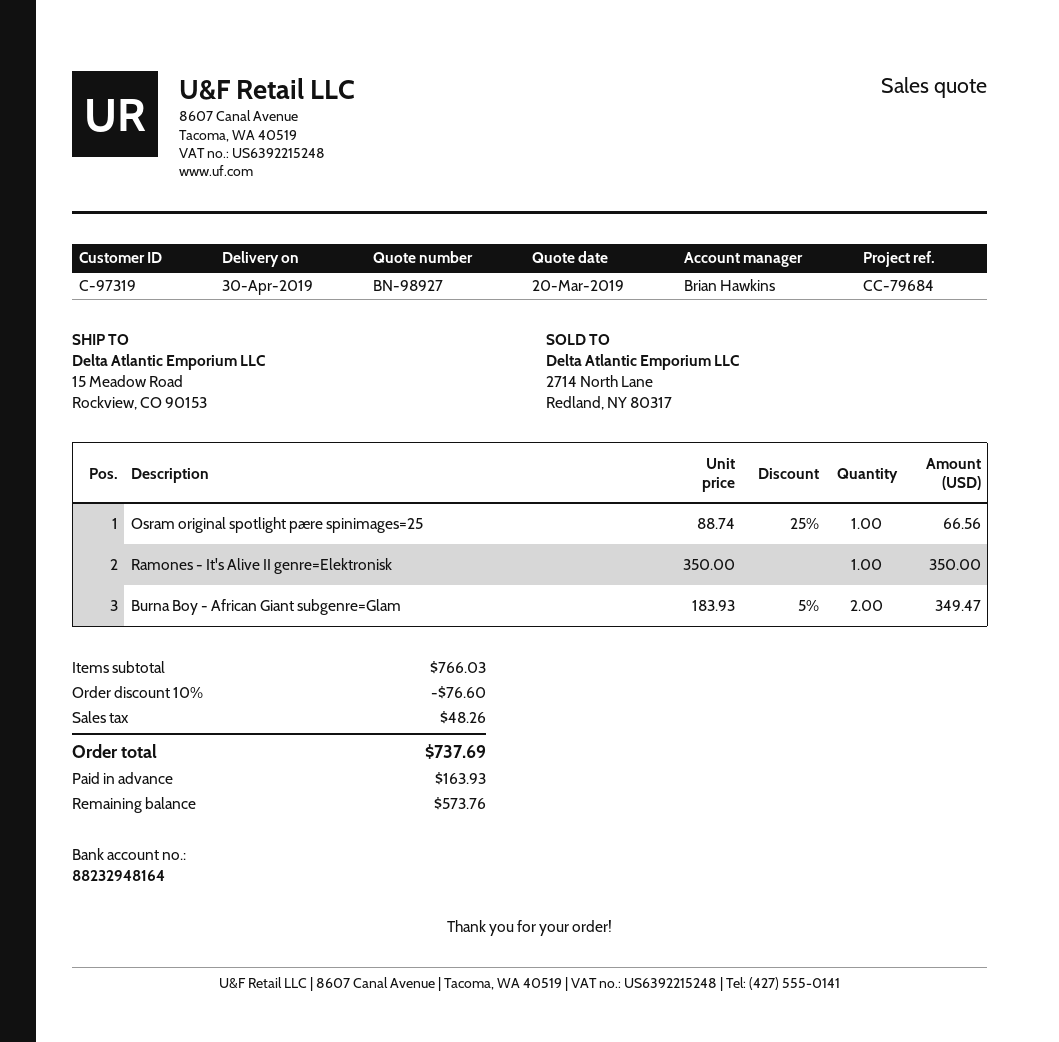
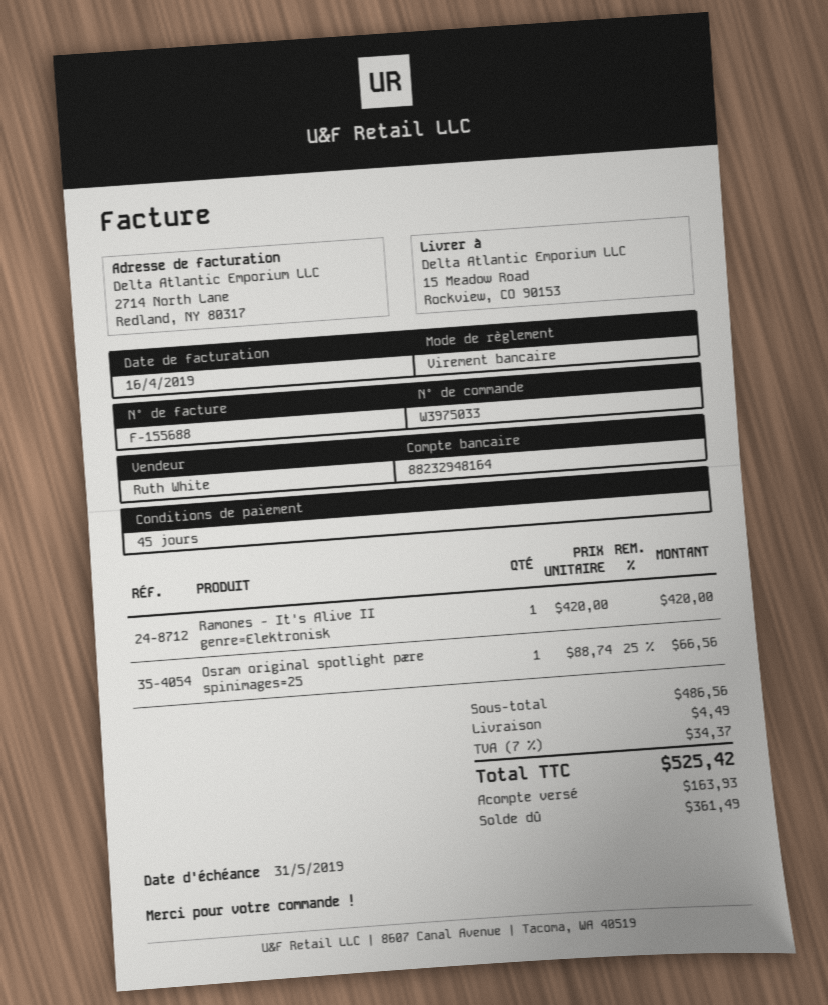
sales rep: Brian Hawkins -> Ruth White
Ramones - It's Alive II genre=Elektronisk: 1 x 350.00 = 350.00 -> 1 x 420.00 = 420.00
Burna Boy - African Giant subgenre=Glam: 2 x 183.93 - 5% = 349.47 -> none
subtotal: 766.03 -> 486.56
discount: 10% = 76.60 -> none
shipping: none -> 4.49
tax: 48.26 -> 34.37
total: 737.69 -> 525.42
balance: 573.76 -> 361.49

